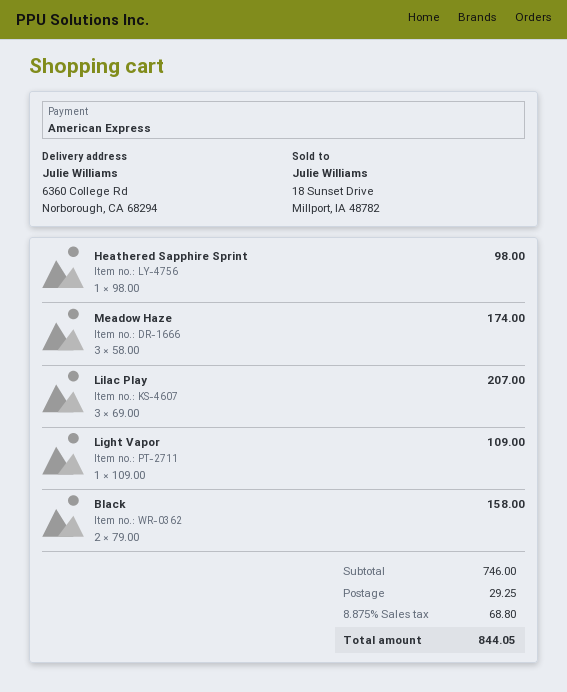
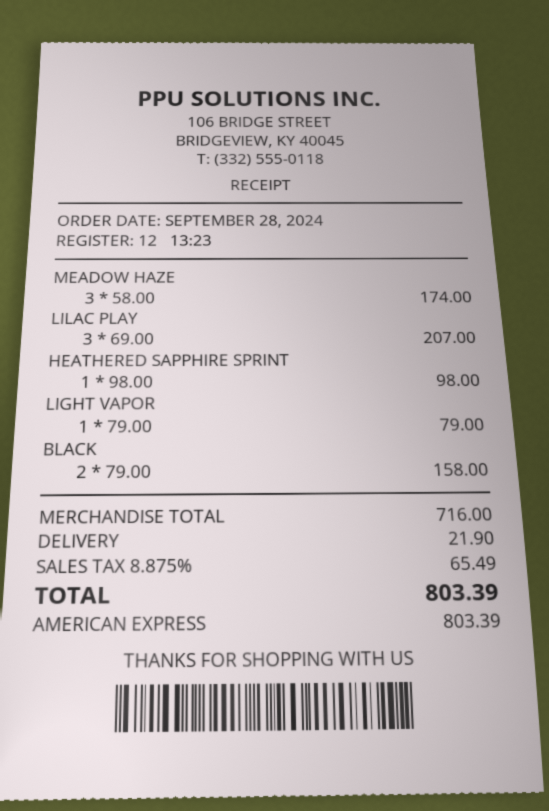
Light Vapor: 1 x 109.00 = 109.00 -> 1 x 79.00 = 79.00
subtotal: 746.00 -> 716.00
shipping: 29.25 -> 21.90
tax: 8.875% = 68.80 -> 8.875% = 65.49
total: 844.05 -> 803.39

